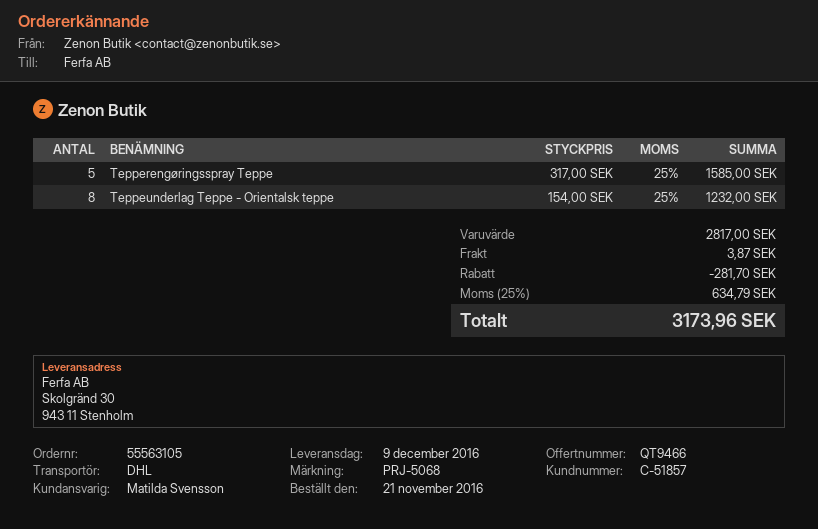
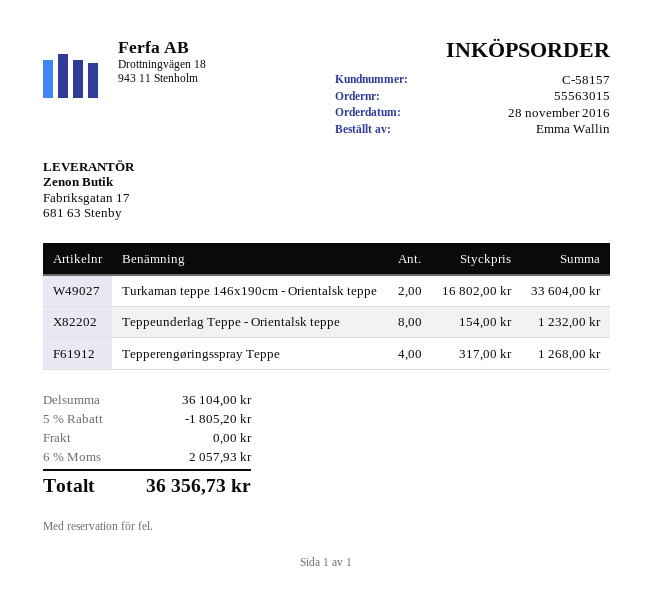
order number: 55563105 -> 55563015
order date: 2016-11-21 -> 2016-11-28
customer number: C-51857 -> C-58157
Tepperengøringsspray Teppe: 5 x 317.00 = 1585.00 -> 4 x 317.00 = 1268.00
Turkaman teppe 146x190cm - Orientalsk teppe: none -> 2 x 16802.00 = 33604.00
subtotal: 2817.00 -> 36104.00
discount: 281.70 -> 1805.20
shipping: 3.87 -> 0.00
tax: 25% = 634.79 -> 6% = 2057.93
total: 3173.96 -> 36356.73

